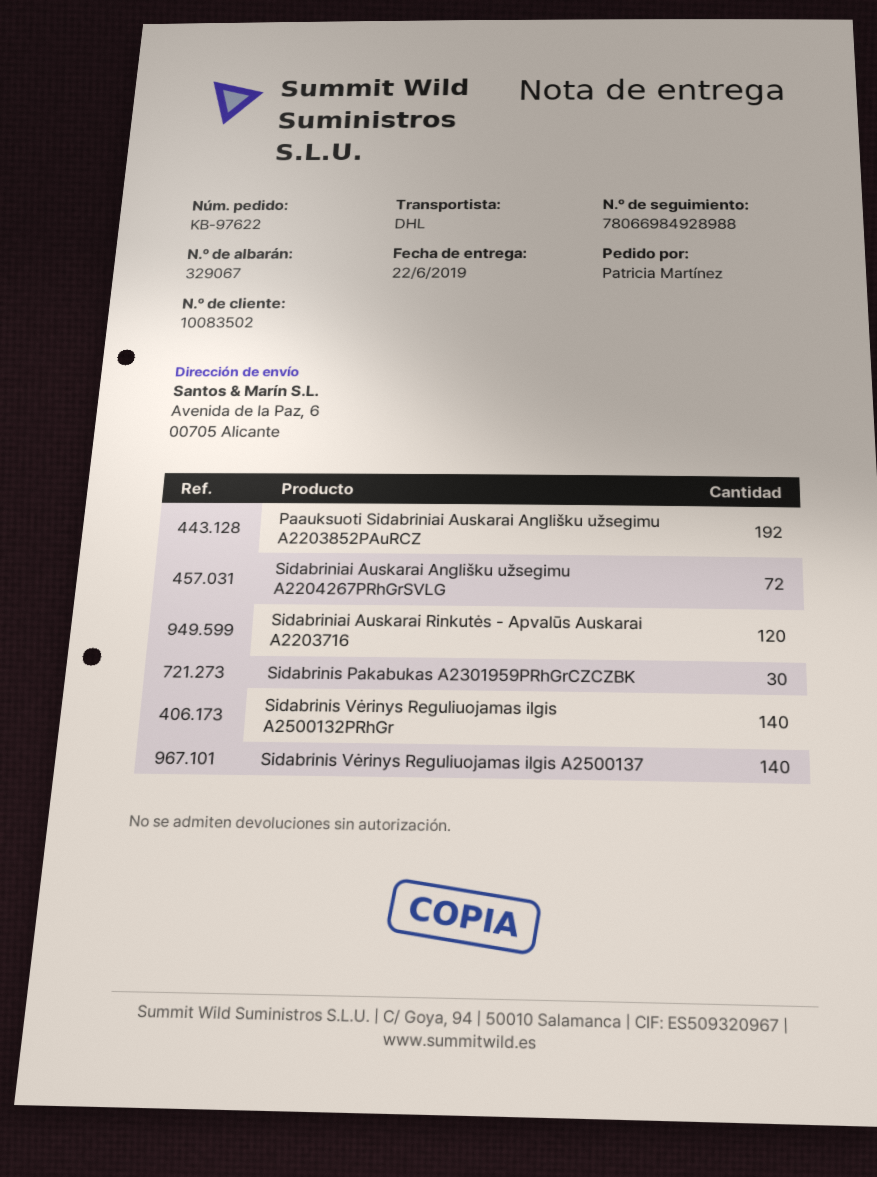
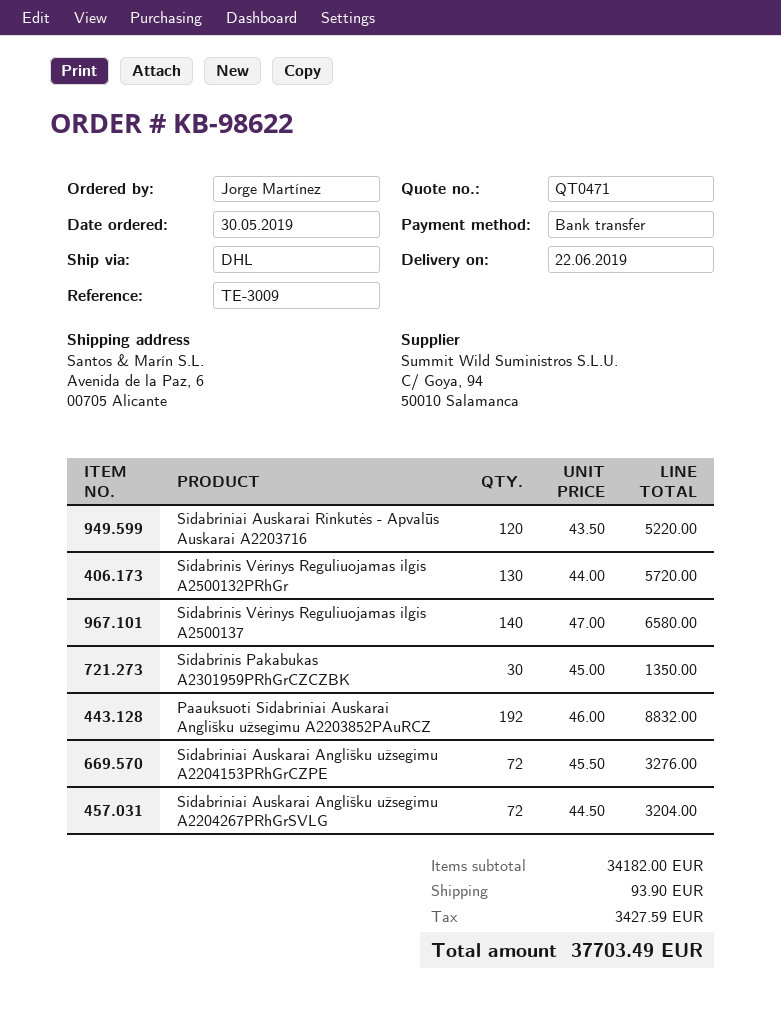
order number: KB-97622 -> KB-98622
ordered by: Patricia Martínez -> Jorge Martínez
Sidabrinis Vėrinys Reguliuojamas ilgis A2500132PRhGr: 140 -> 130
Sidabriniai Auskarai Anglišku užsegimu A2204153PRhGrCZPE: none -> 72

